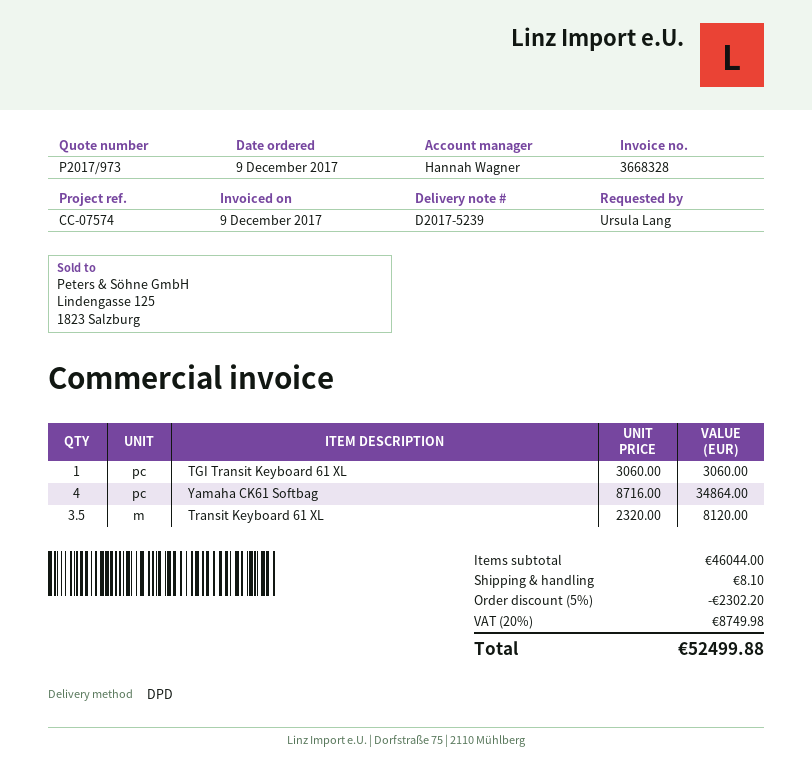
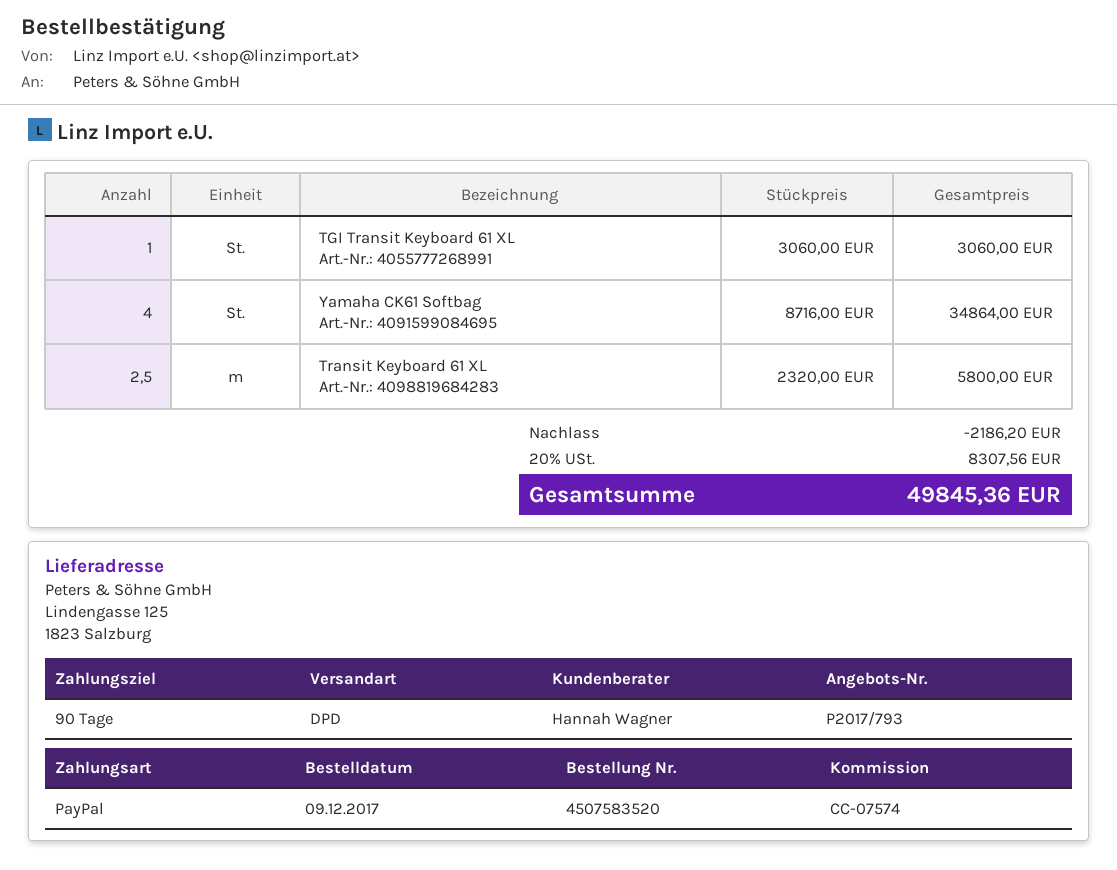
quote number: P2017/973 -> P2017/793
Transit Keyboard 61 XL: 3.5 x 2320.00 = 8120.00 -> 2.5 x 2320.00 = 5800.00
discount: 2302.20 -> 2186.20
shipping: 8.10 -> none
tax: 20% = 8749.98 -> 20% = 8307.56
total: 52499.88 -> 49845.36

